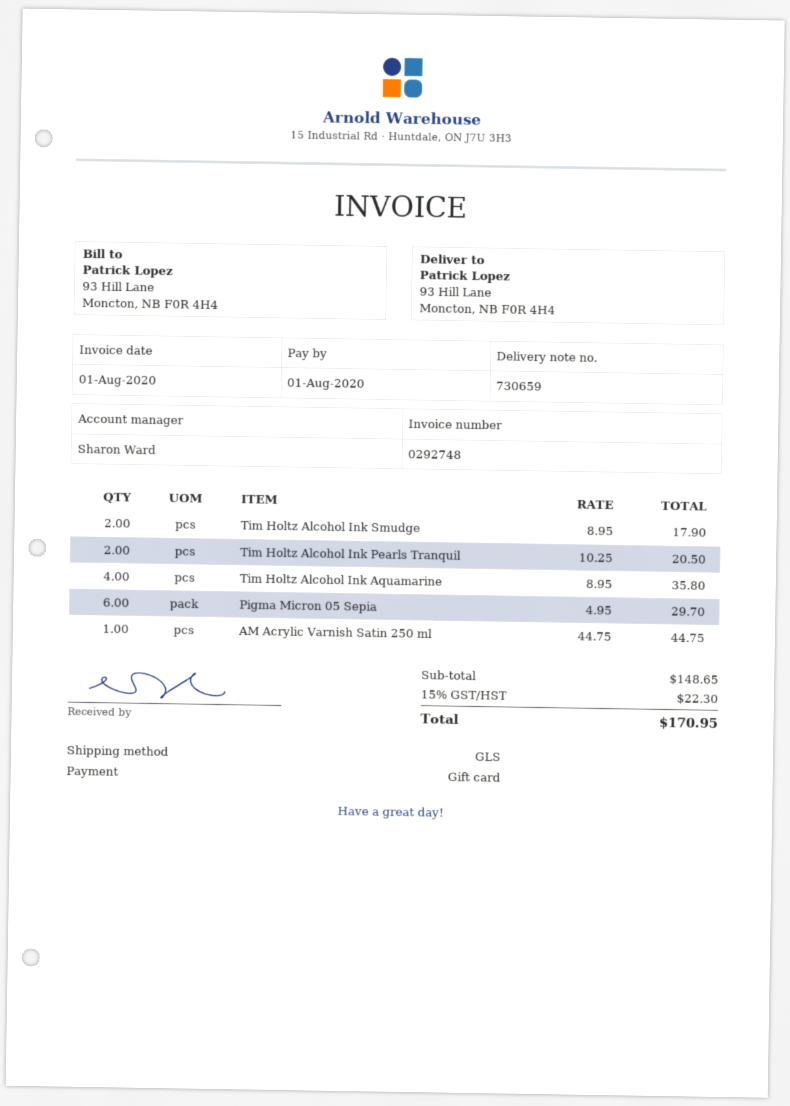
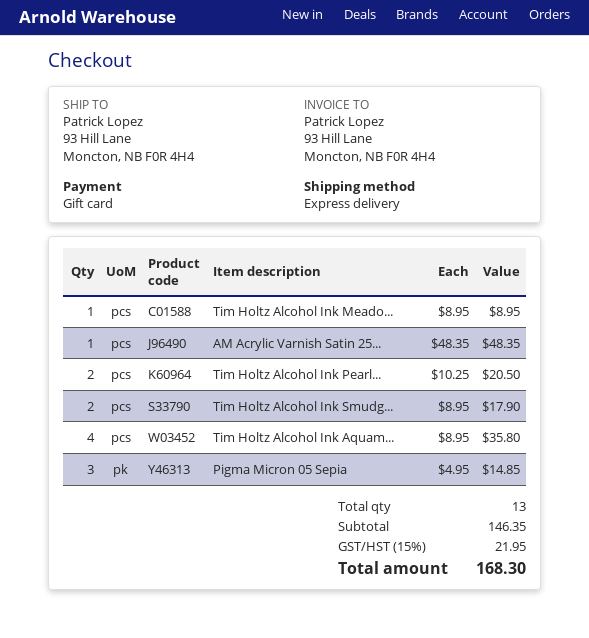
shipping method: GLS -> express
Pigma Micron 05 Sepia: 6 x 4.95 = 29.70 -> 3 x 4.95 = 14.85
AM Acrylic Varnish Satin 250 ml: 1 x 44.75 = 44.75 -> 1 x 48.35 = 48.35
Tim Holtz Alcohol Ink Meado...: none -> 1 x 8.95 = 8.95
subtotal: 148.65 -> 146.35
tax: 15% = 22.30 -> 15% = 21.95
total: 170.95 -> 168.30

